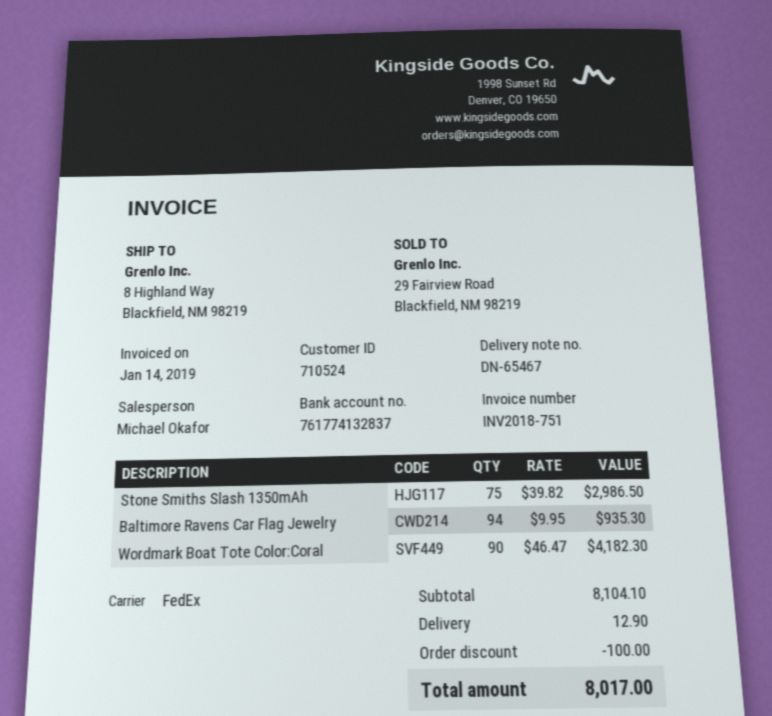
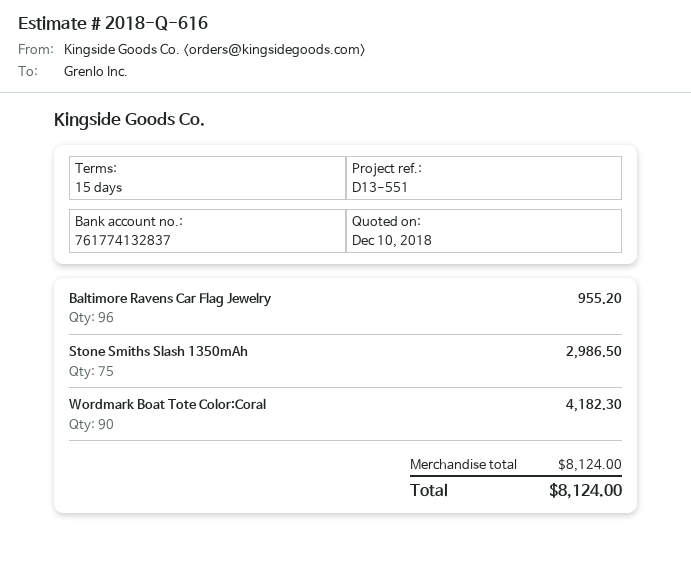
Baltimore Ravens Car Flag Jewelry: 94 for 935.30 -> 96 for 955.20
subtotal: 8104.10 -> 8124.00
discount: 100.00 -> none
shipping: 12.90 -> none
total: 8017.00 -> 8124.00

